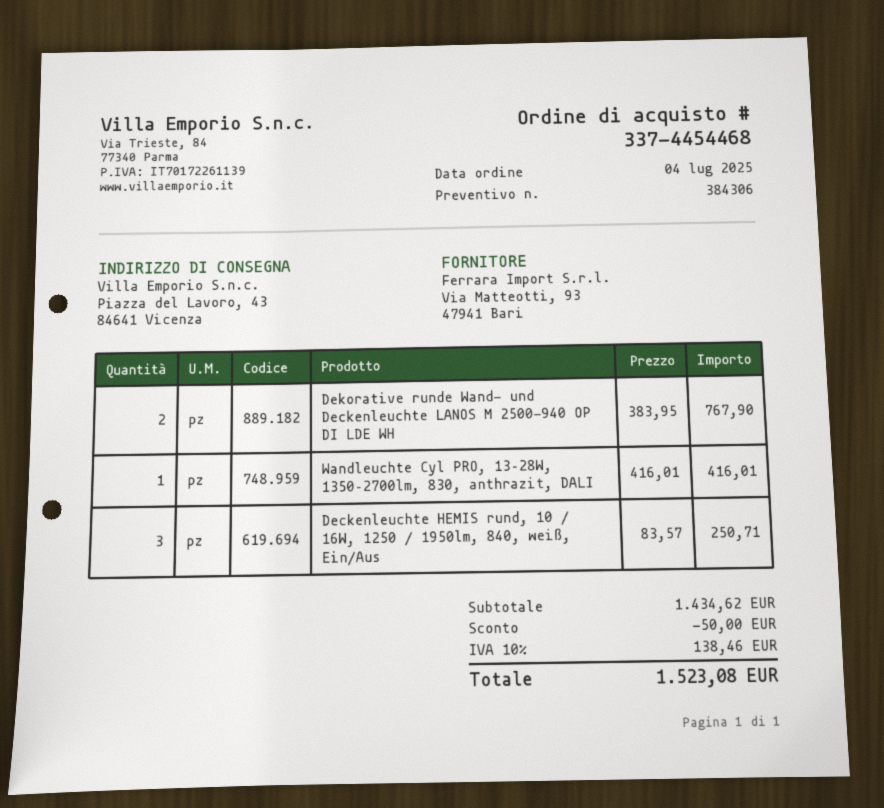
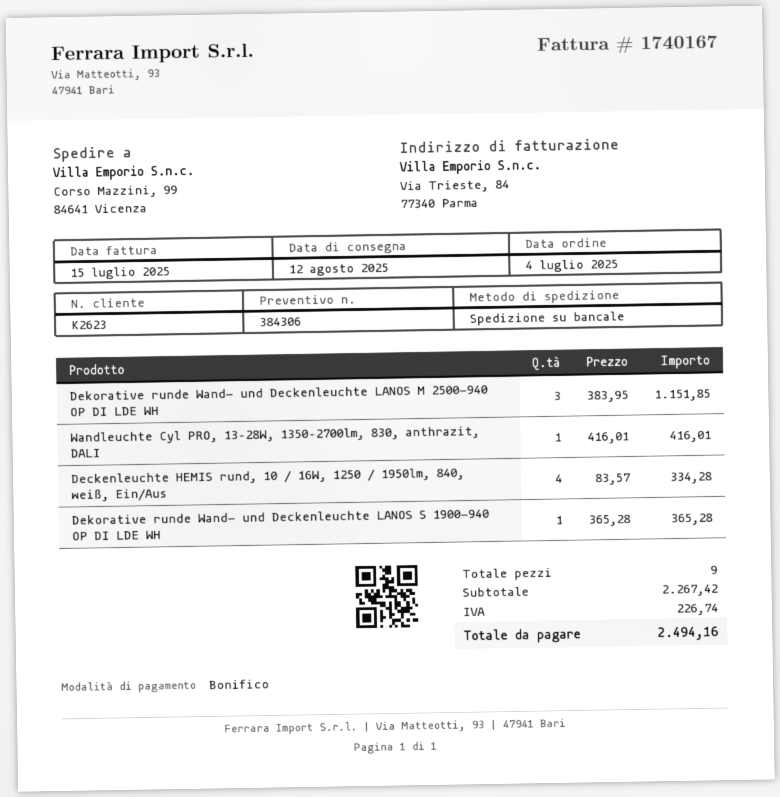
ship to: Piazza del Lavoro, 43, 84641 Vicenza -> Corso Mazzini, 99, 84641 Vicenza
Dekorative runde Wand- und Deckenleuchte LANOS M 2500-940 OP DI LDE WH: 2 x 383.95 = 767.90 -> 3 x 383.95 = 1151.85
Deckenleuchte HEMIS rund, 10 / 16W, 1250 / 1950lm, 840, weiß, Ein/Aus: 3 x 83.57 = 250.71 -> 4 x 83.57 = 334.28
Dekorative runde Wand- und Deckenleuchte LANOS S 1900-940 OP DI LDE WH: none -> 1 x 365.28 = 365.28
subtotal: 1434.62 -> 2267.42
discount: 50.00 -> none
tax: 138.46 -> 226.74
total: 1523.08 -> 2494.16

